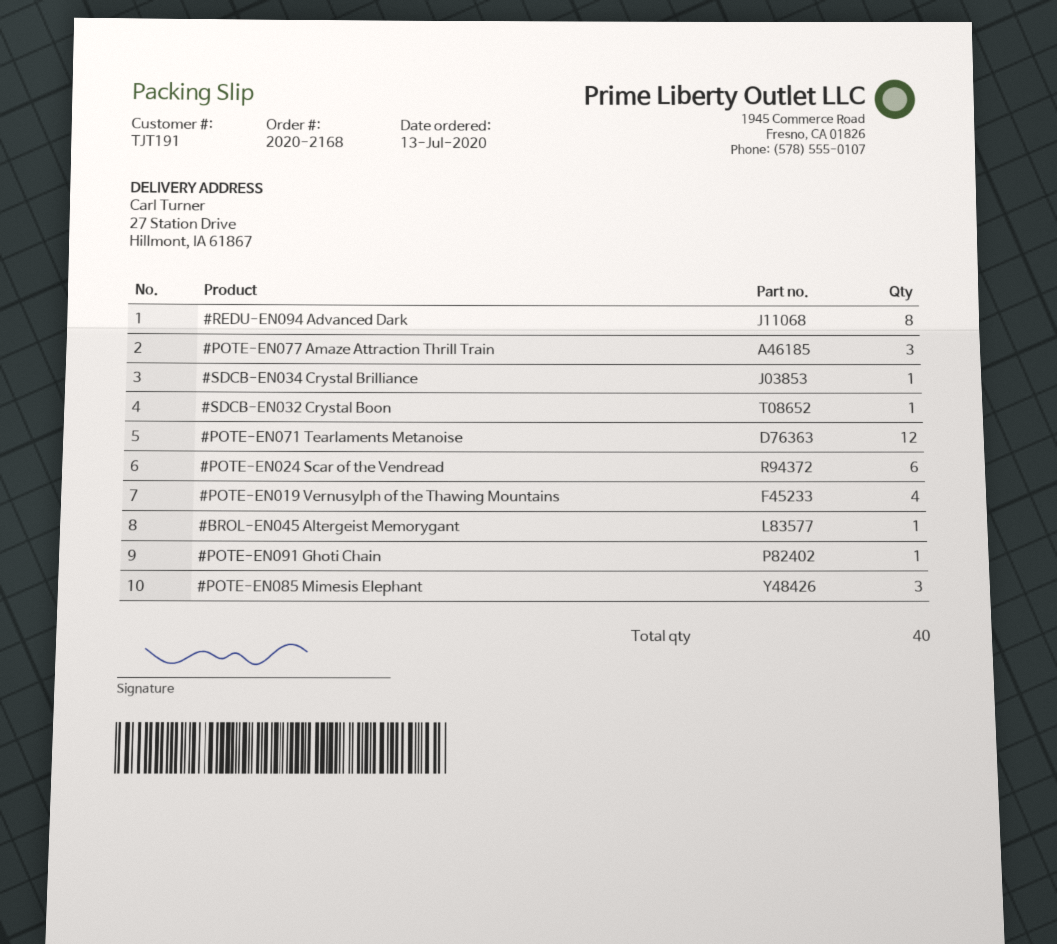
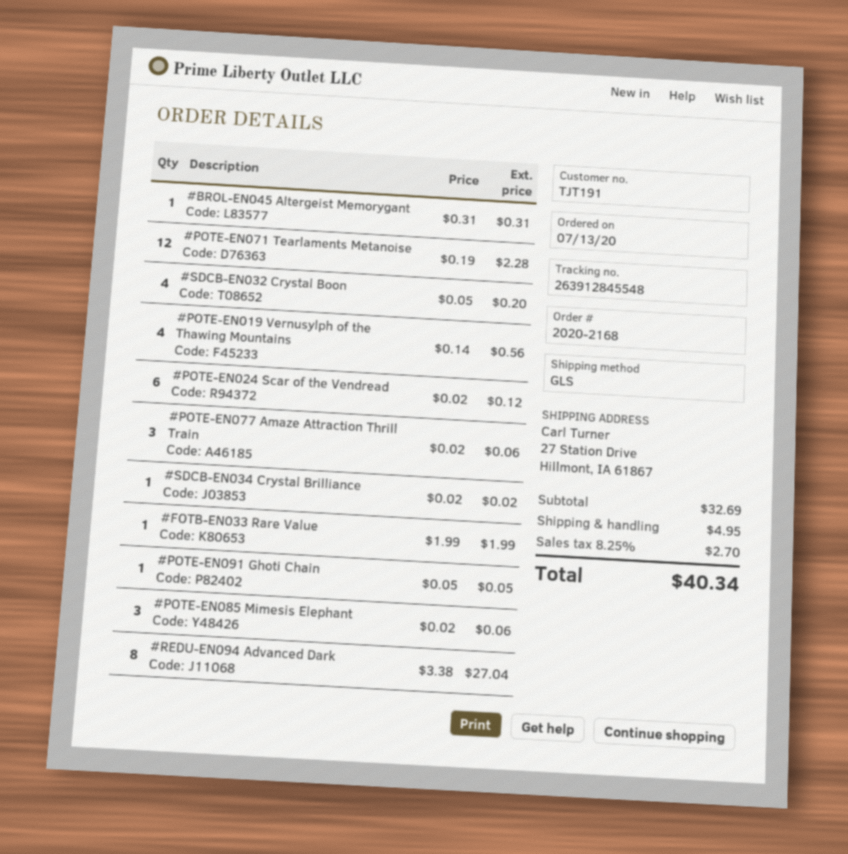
#SDCB-EN032 Crystal Boon: 1 -> 4
#FOTB-EN033 Rare Value: none -> 1

